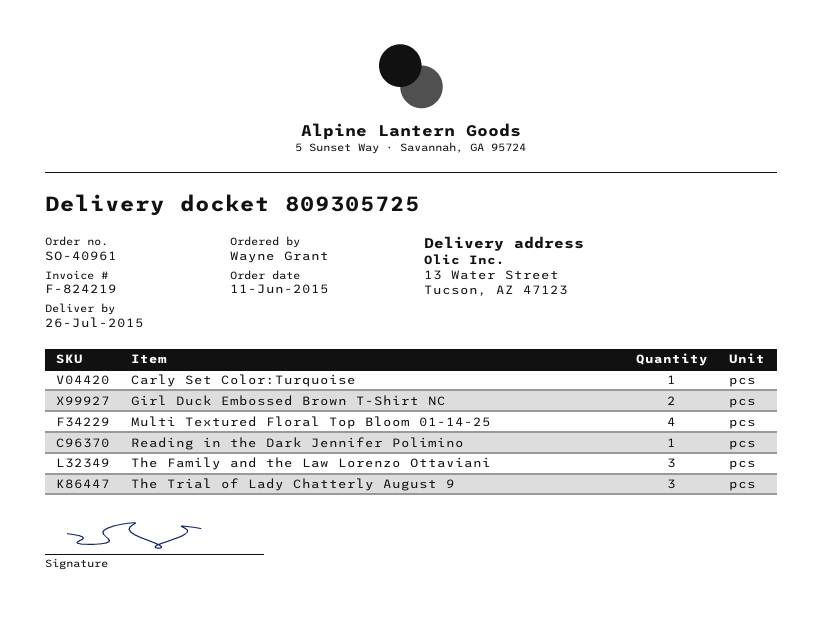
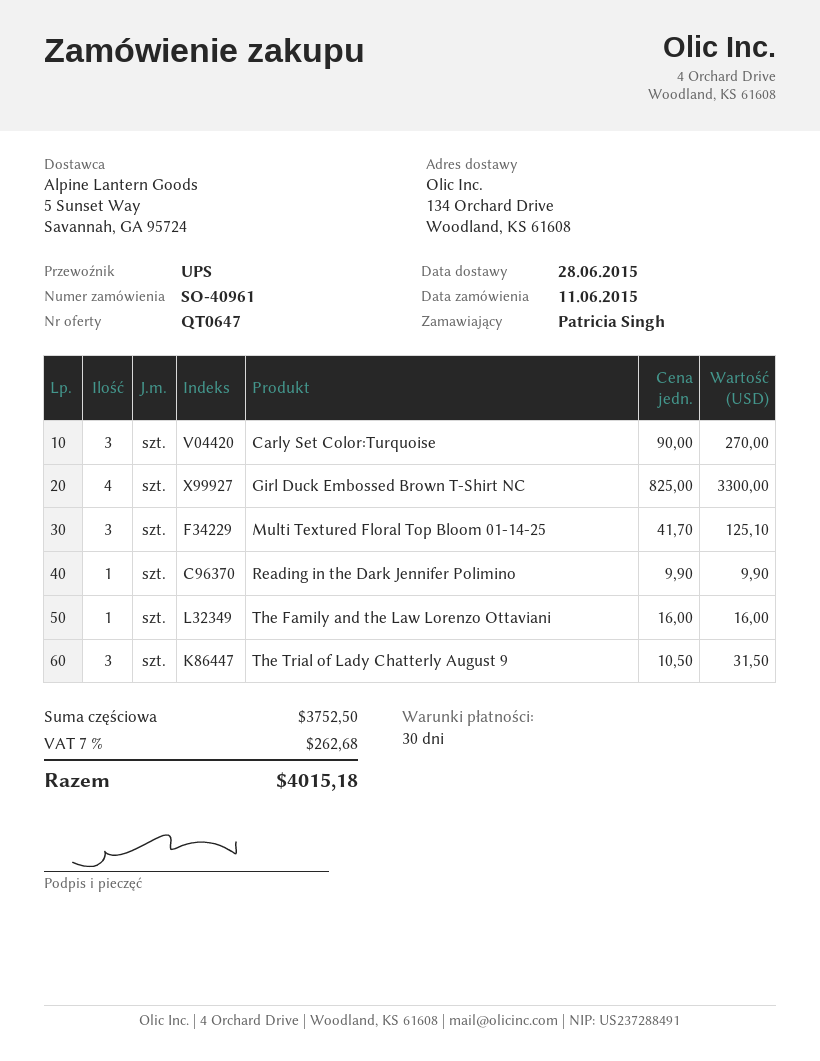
delivery date: 2015-07-26 -> 2015-06-28
ordered by: Wayne Grant -> Patricia Singh
ship to: 13 Water Street, Tucson, AZ 47123 -> 134 Orchard Drive, Woodland, KS 61608
Carly Set Color:Turquoise: 1 -> 3
Girl Duck Embossed Brown T-Shirt NC: 2 -> 4
Multi Textured Floral Top Bloom 01-14-25: 4 -> 3
The Family and the Law Lorenzo Ottaviani: 3 -> 1

